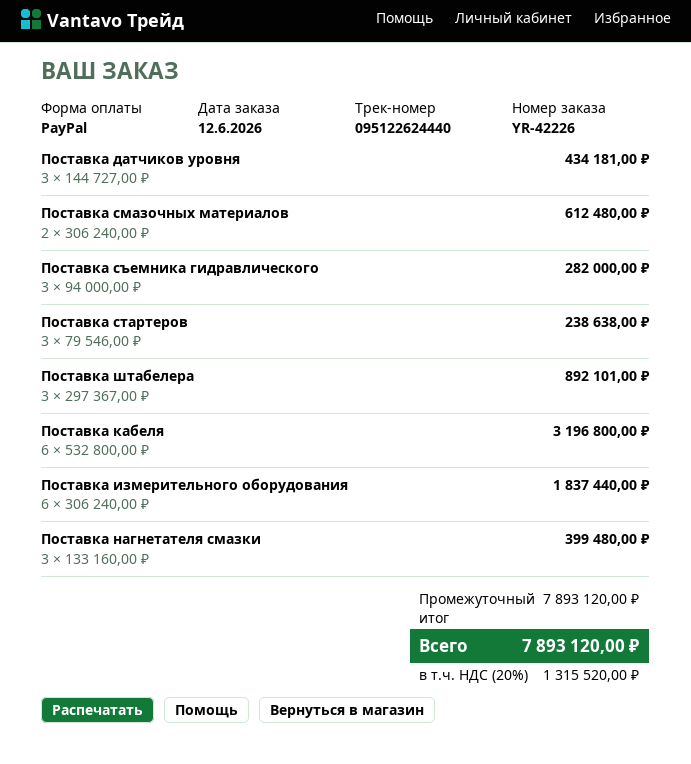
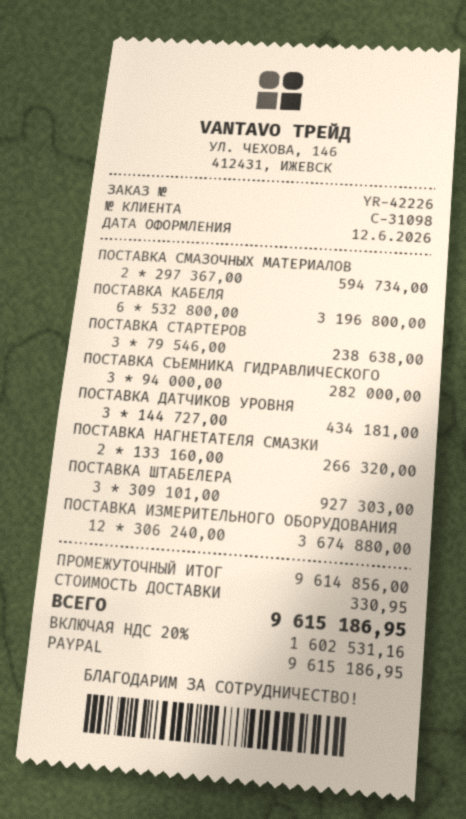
Поставка смазочных материалов: 2 x 306240.00 = 612480.00 -> 2 x 297367.00 = 594734.00
Поставка штабелера: 3 x 297367.00 = 892101.00 -> 3 x 309101.00 = 927303.00
Поставка измерительного оборудования: 6 x 306240.00 = 1837440.00 -> 12 x 306240.00 = 3674880.00
Поставка нагнетателя смазки: 3 x 133160.00 = 399480.00 -> 2 x 133160.00 = 266320.00
subtotal: 7893120.00 -> 9614856.00
shipping: none -> 330.95
tax: 20% = 1315520.00 -> 20% = 1602531.16
total: 7893120.00 -> 9615186.95

